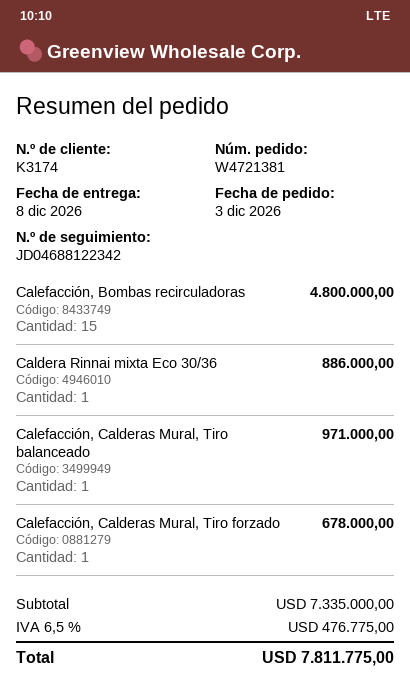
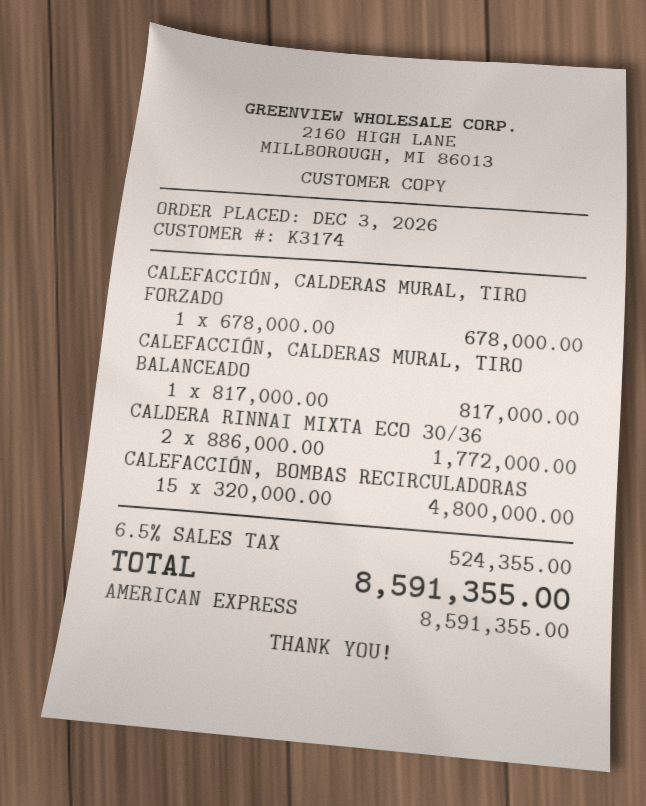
Caldera Rinnai mixta Eco 30/36: 1 for 886000.00 -> 2 for 1772000.00
Calefacción, Calderas Mural, Tiro balanceado: 1 for 971000.00 -> 1 for 817000.00
tax: 6.5% = 476775.00 -> 6.5% = 524355.00
total: 7811775.00 -> 8591355.00

